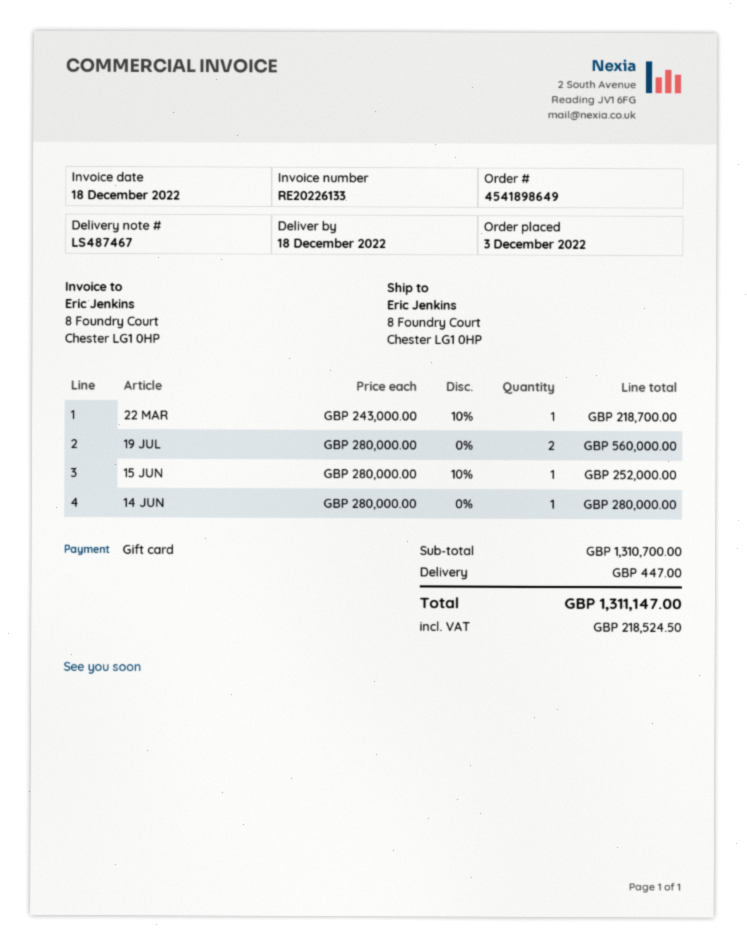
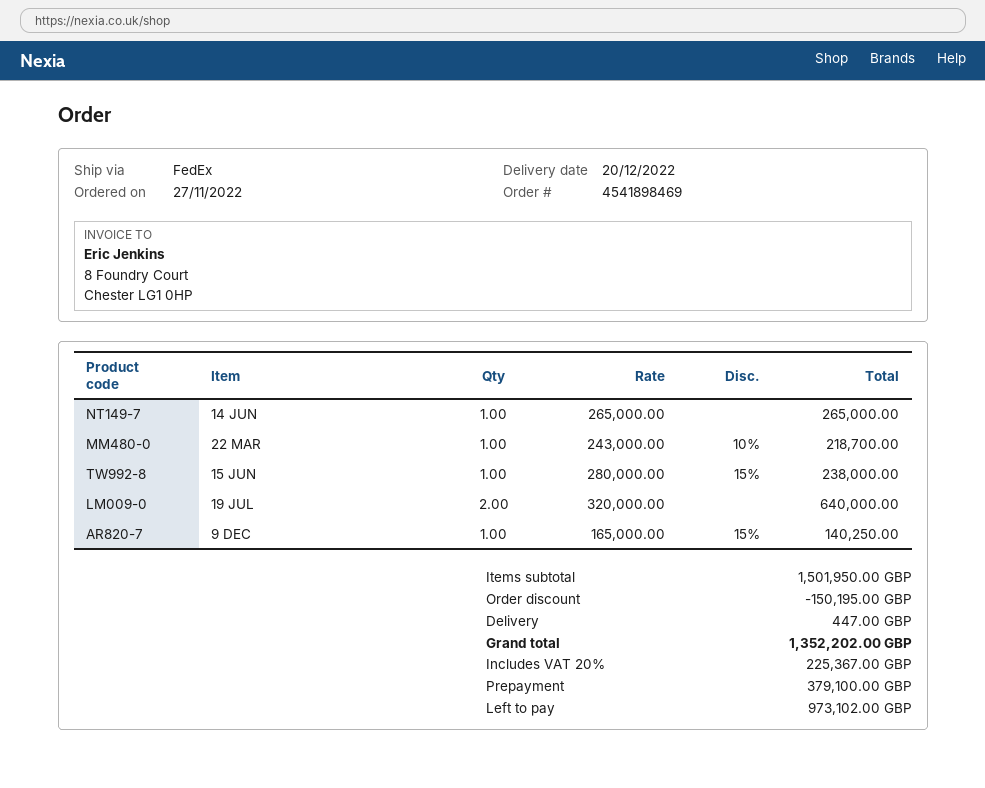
order number: 4541898649 -> 4541898469
order date: 2022-12-03 -> 2022-11-27
delivery date: 2022-12-18 -> 2022-12-20
19 JUL: 2 x 280000.00 = 560000.00 -> 2 x 320000.00 = 640000.00
15 JUN: 1 x 280000.00 - 10% = 252000.00 -> 1 x 280000.00 - 15% = 238000.00
14 JUN: 1 x 280000.00 = 280000.00 -> 1 x 265000.00 = 265000.00
9 DEC: none -> 1 x 165000.00 - 15% = 140250.00
subtotal: 1310700.00 -> 1501950.00
discount: none -> 150195.00
tax: 218524.50 -> 225367.00
total: 1311147.00 -> 1352202.00

